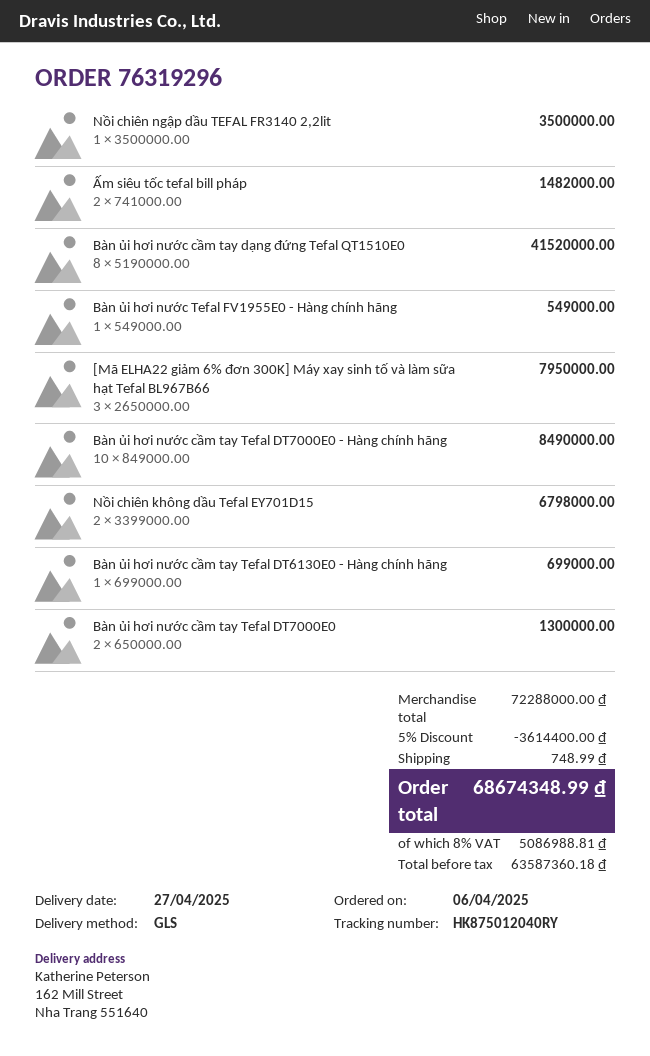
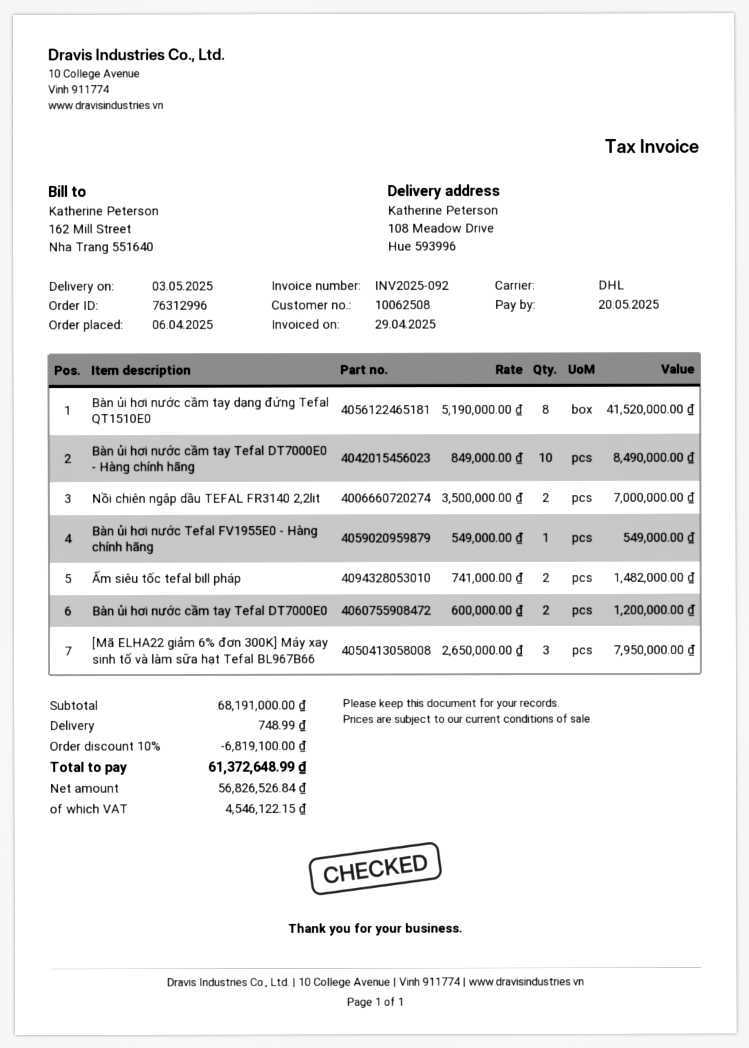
order number: 76319296 -> 76312996
delivery date: 2025-04-27 -> 2025-05-03
shipping method: GLS -> DHL
ship to: 162 Mill Street, Nha Trang 551640 -> 108 Meadow Drive, Hue 593996
Nồi chiên ngập dầu TEFAL FR3140 2,2lit: 1 x 3500000.00 = 3500000.00 -> 2 x 3500000.00 = 7000000.00
Nồi chiên không dầu Tefal EY701D15: 2 x 3399000.00 = 6798000.00 -> none
Bàn ủi hơi nước cầm tay Tefal DT6130E0 - Hàng chính hãng: 1 x 699000.00 = 699000.00 -> none
Bàn ủi hơi nước cầm tay Tefal DT7000E0: 2 x 650000.00 = 1300000.00 -> 2 x 600000.00 = 1200000.00
subtotal: 72288000.00 -> 68191000.00
discount: 5% = 3614400.00 -> 10% = 6819100.00
net: 63587360.18 -> 56826526.84
tax: 5086988.81 -> 4546122.15
total: 68674348.99 -> 61372648.99

